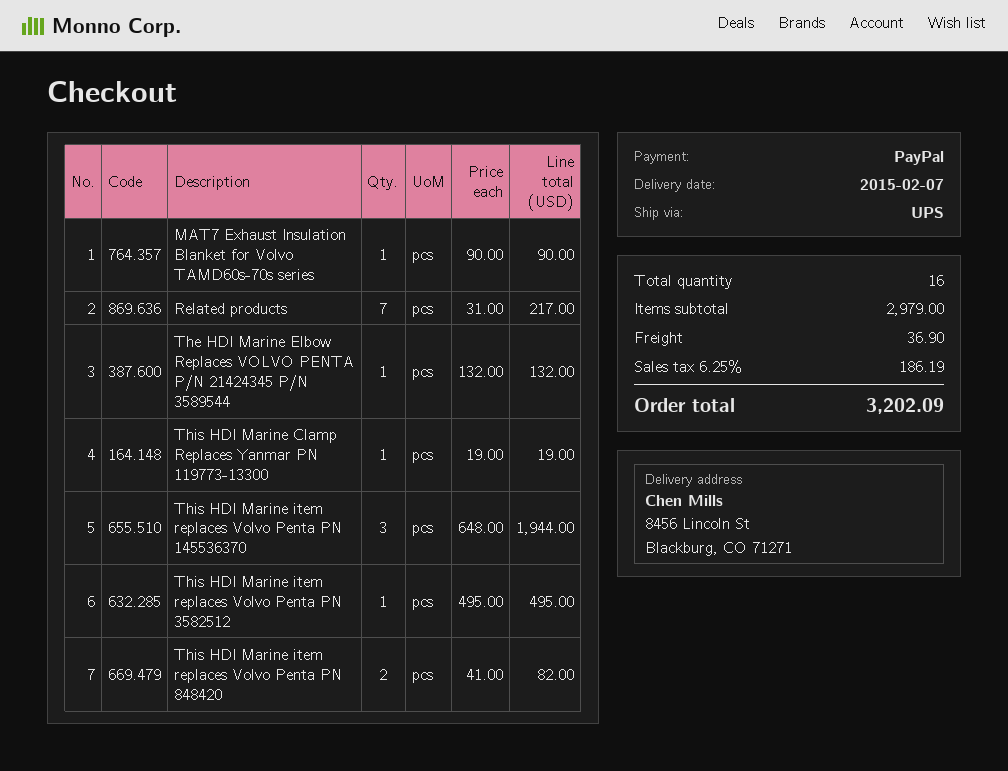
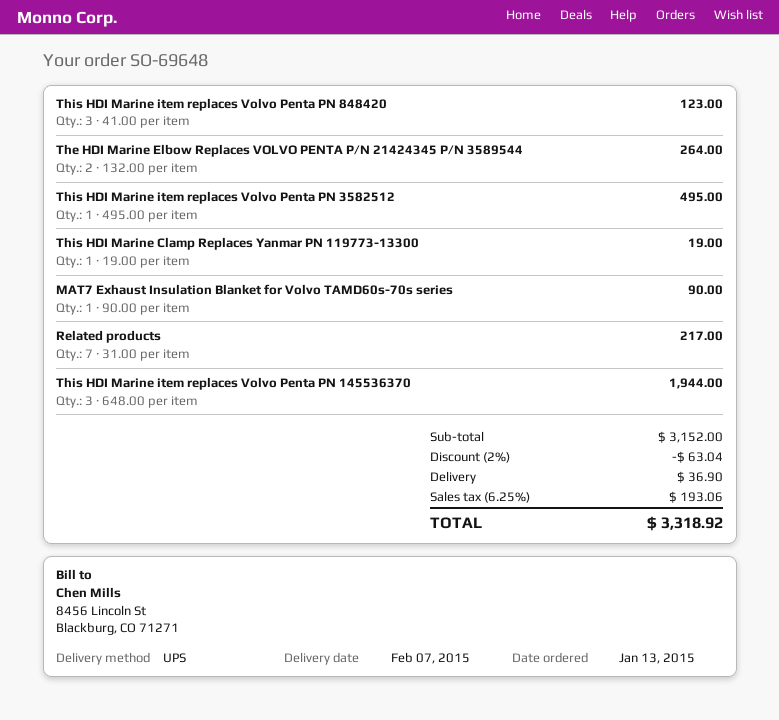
The HDI Marine Elbow Replaces VOLVO PENTA P/N 21424345 P/N 3589544: 1 x 132.00 = 132.00 -> 2 x 132.00 = 264.00
This HDI Marine item replaces Volvo Penta PN 848420: 2 x 41.00 = 82.00 -> 3 x 41.00 = 123.00
subtotal: 2979.00 -> 3152.00
discount: none -> 2% = 63.04
tax: 6.25% = 186.19 -> 6.25% = 193.06
total: 3202.09 -> 3318.92

